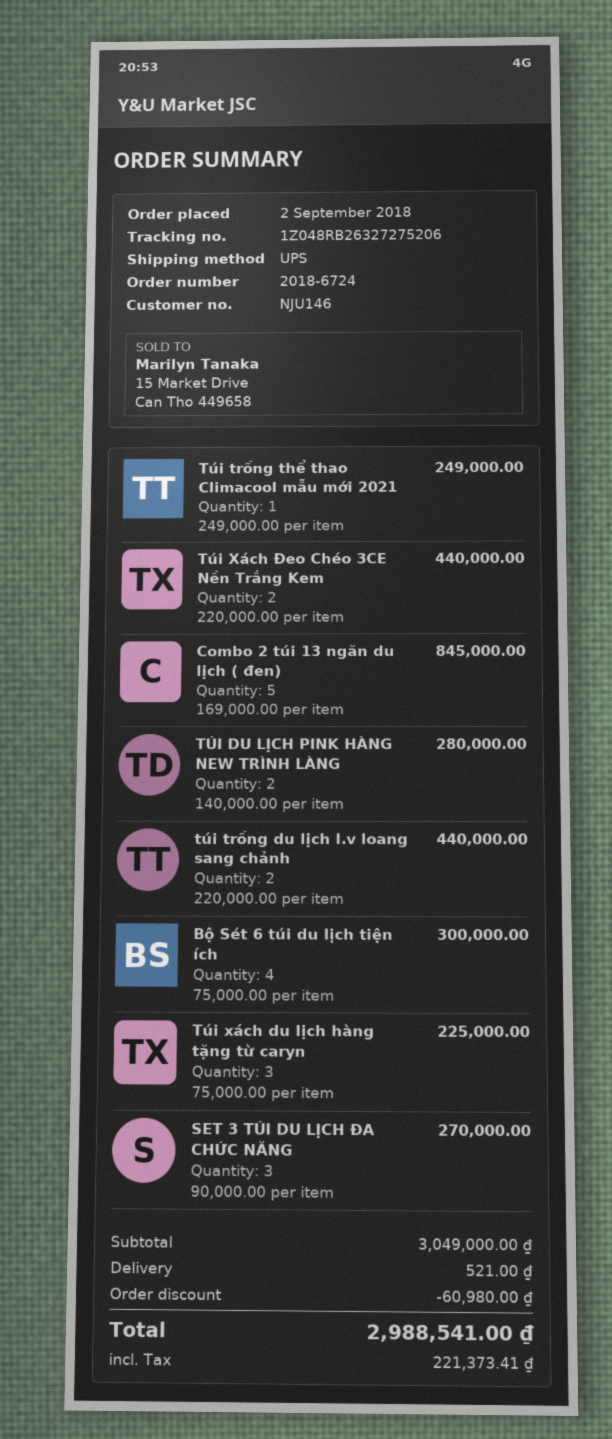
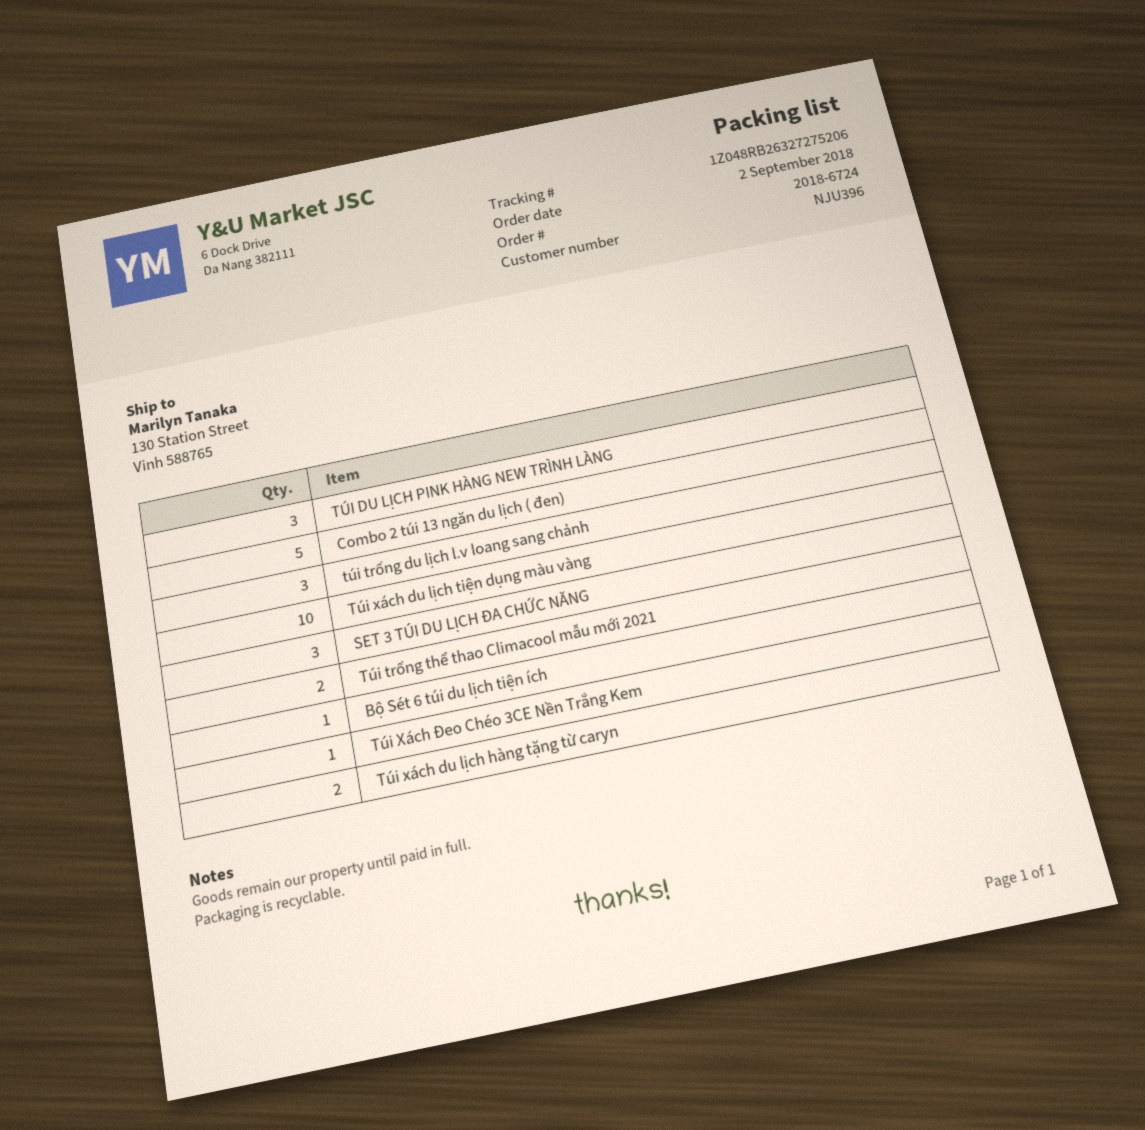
customer number: NJU146 -> NJU396
Túi trống thể thao Climacool mẫu mới 2021: 1 -> 2
Túi Xách Đeo Chéo 3CE Nền Trắng Kem: 2 -> 1
TÚI DU LỊCH PINK HÀNG NEW TRÌNH LÀNG: 2 -> 3
túi trống du lịch l.v loang sang chảnh: 2 -> 3
Bộ Sét 6 túi du lịch tiện ích: 4 -> 1
Túi xách du lịch hàng tặng từ caryn: 3 -> 2
Túi xách du lịch tiện dụng màu vàng: none -> 10

